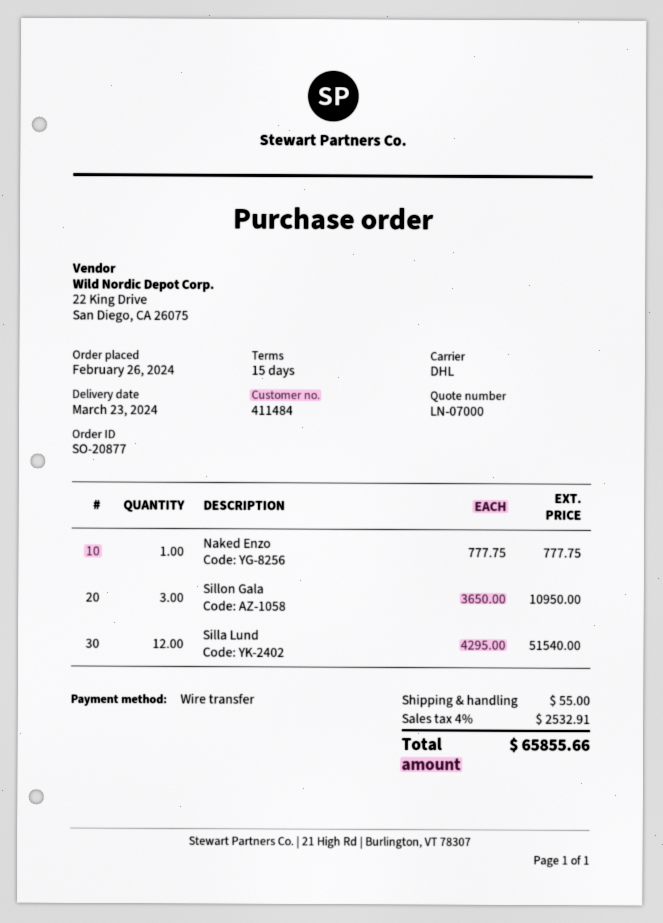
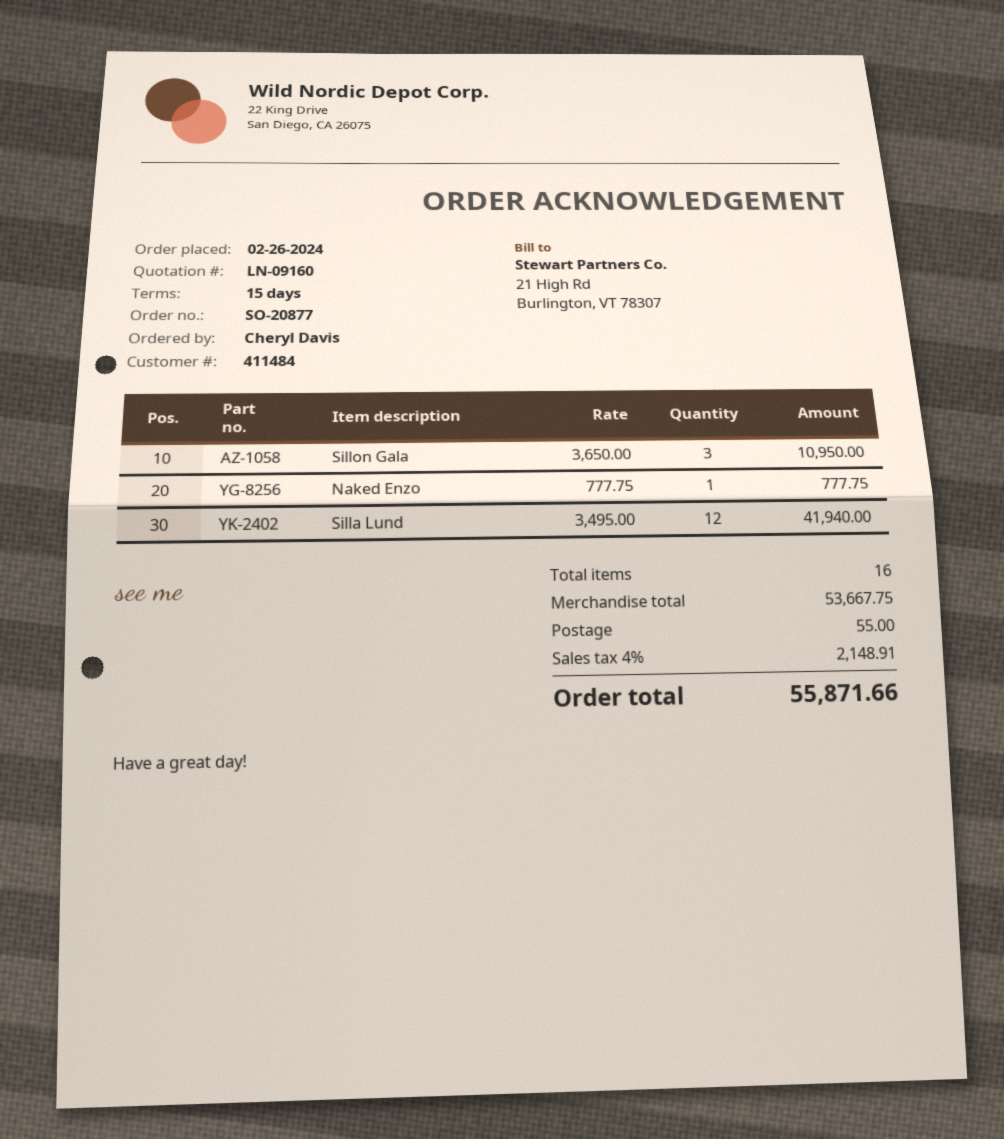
quote number: LN-07000 -> LN-09160
Silla Lund: 12 x 4295.00 = 51540.00 -> 12 x 3495.00 = 41940.00
tax: 4% = 2532.91 -> 4% = 2148.91
total: 65855.66 -> 55871.66

